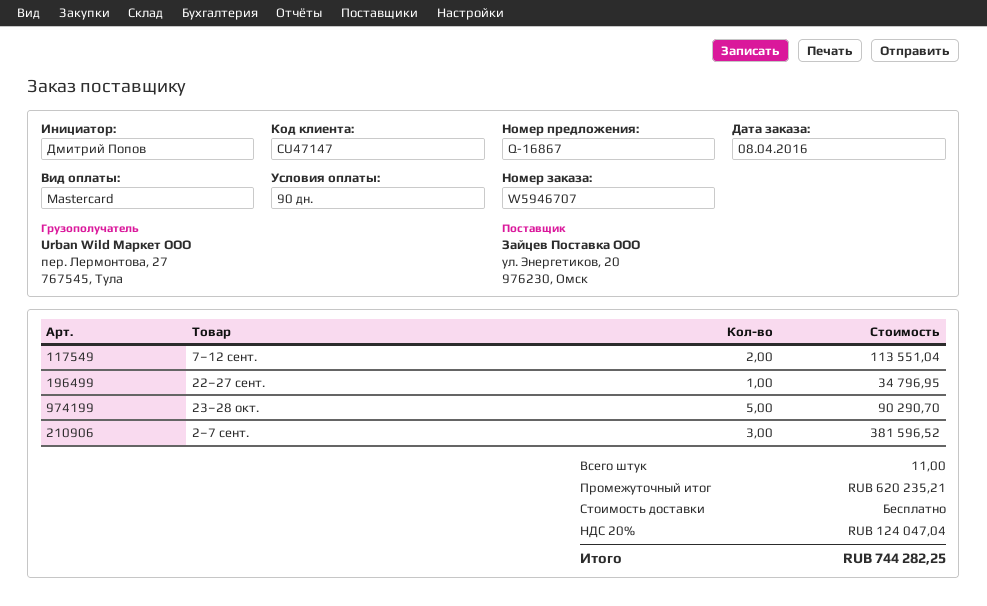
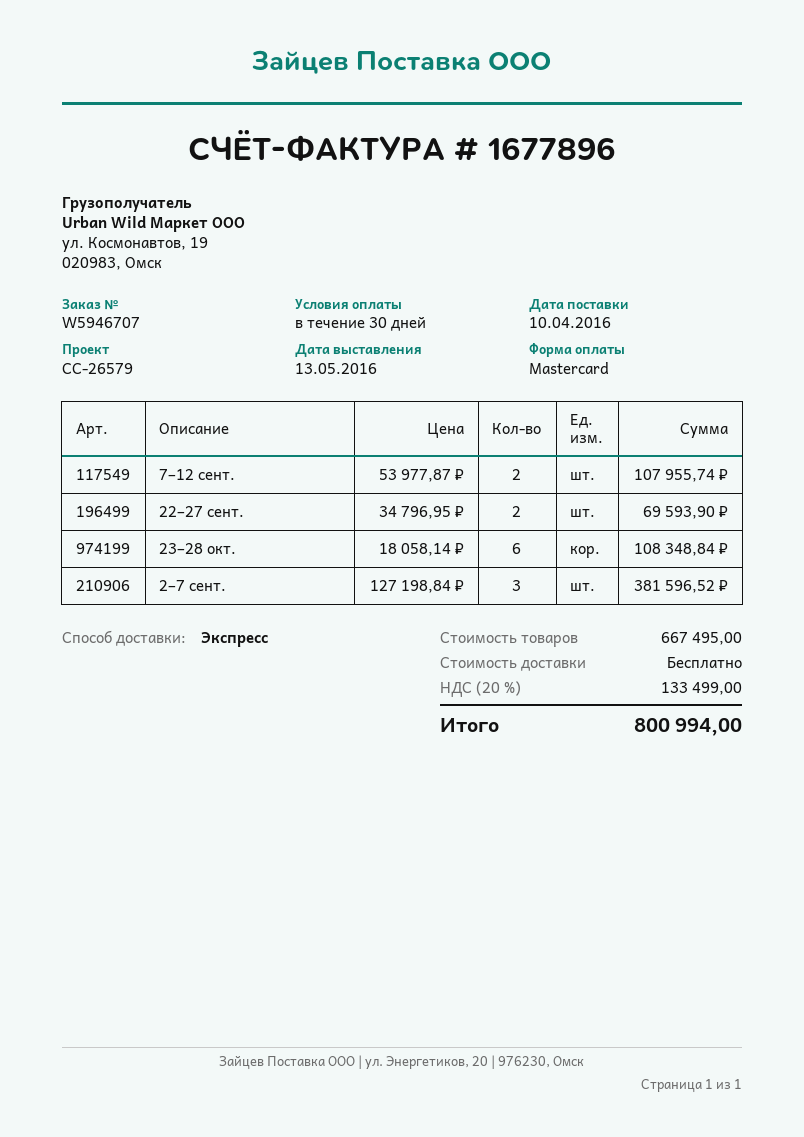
payment terms: 90 days -> 30 days
ship to: пер. Лермонтова, 27, 767545, Тула -> ул. Космонавтов, 19, 020983, Омск
7–12 сент.: 2 for 113551.04 -> 2 for 107955.74
22–27 сент.: 1 for 34796.95 -> 2 for 69593.90
23–28 окт.: 5 for 90290.70 -> 6 for 108348.84
subtotal: 620235.21 -> 667495.00
tax: 20% = 124047.04 -> 20% = 133499.00
total: 744282.25 -> 800994.00

